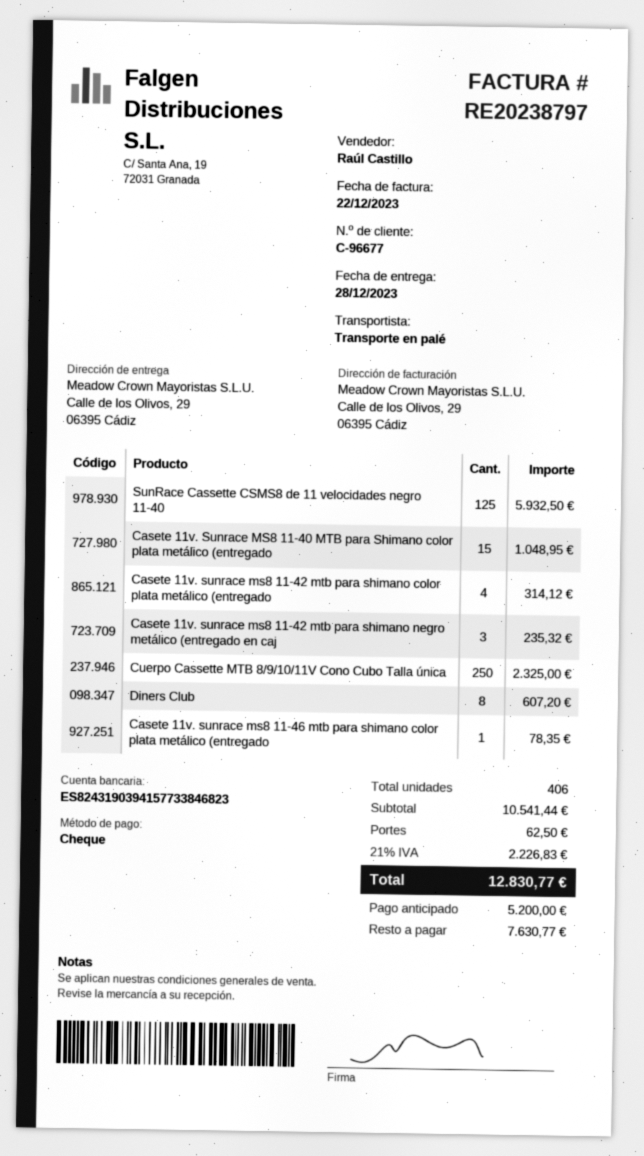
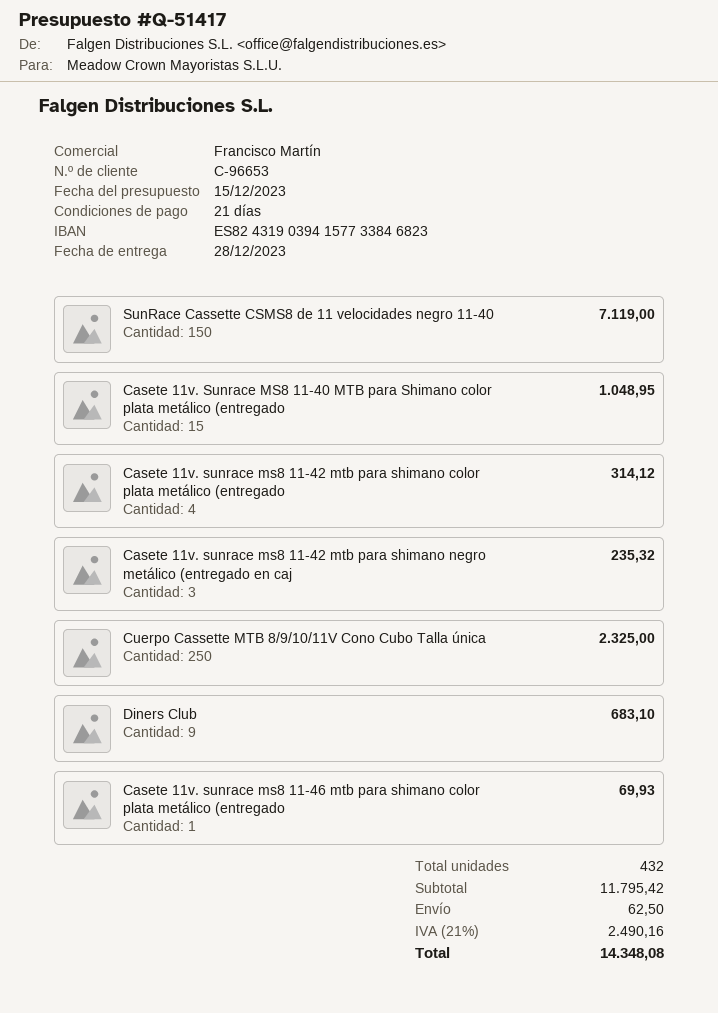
customer number: C-96677 -> C-96653
sales rep: Raúl Castillo -> Francisco Martín
SunRace Cassette CSMS8 de 11 velocidades negro 11-40: 125 for 5932.50 -> 150 for 7119.00
Diners Club: 8 for 607.20 -> 9 for 683.10
Casete 11v. sunrace ms8 11-46 mtb para shimano color plata metálico (entregado: 1 for 78.35 -> 1 for 69.93
total quantity: 406 -> 432
subtotal: 10541.44 -> 11795.42
tax: 21% = 2226.83 -> 21% = 2490.16
total: 12830.77 -> 14348.08

